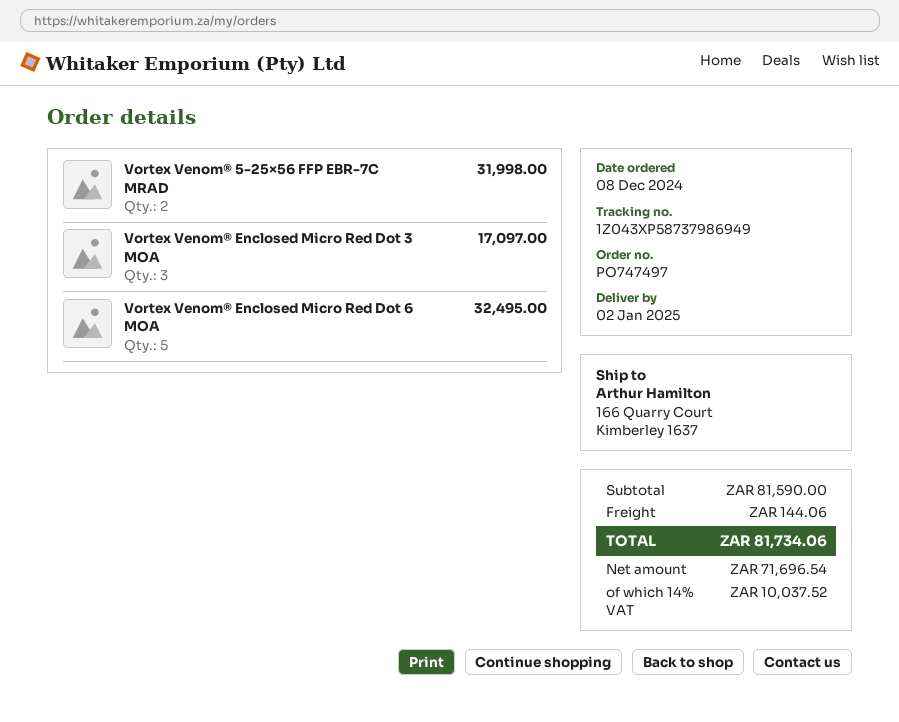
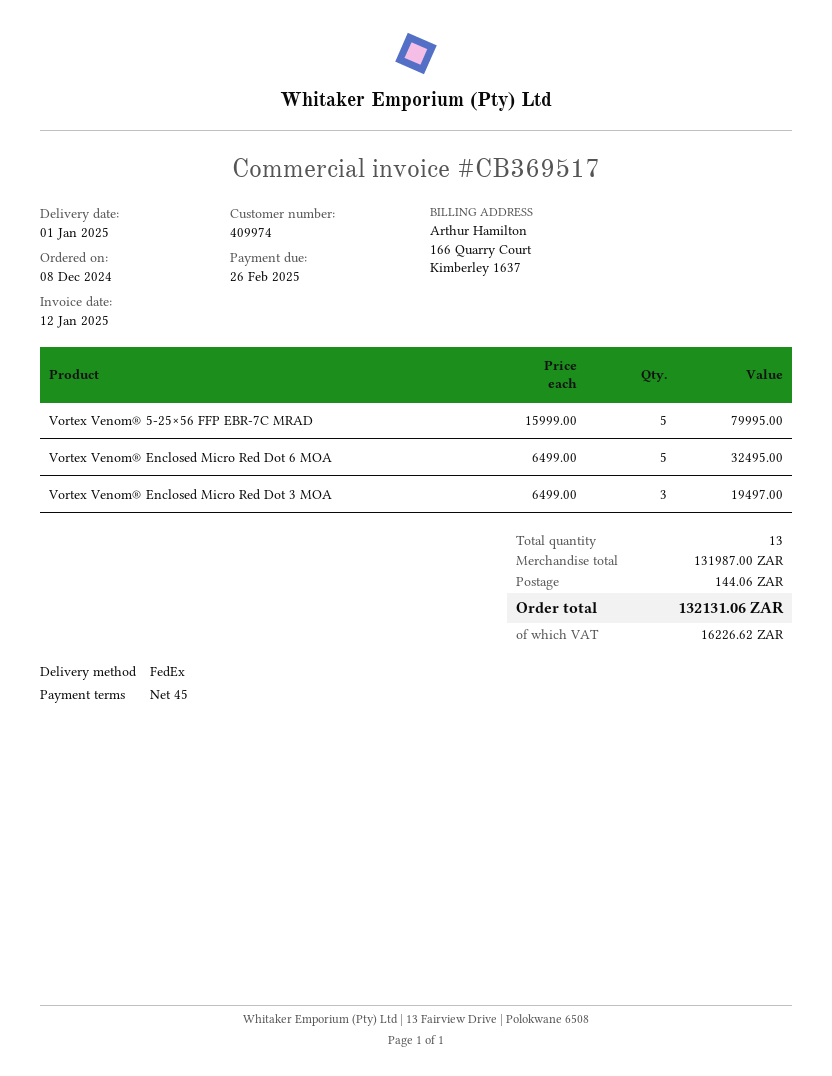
delivery date: 2025-01-02 -> 2025-01-01
Vortex Venom® 5-25×56 FFP EBR-7C MRAD: 2 for 31998.00 -> 5 for 79995.00
Vortex Venom® Enclosed Micro Red Dot 3 MOA: 3 for 17097.00 -> 3 for 19497.00
subtotal: 81590.00 -> 131987.00
tax: 10037.52 -> 16226.62
total: 81734.06 -> 132131.06

